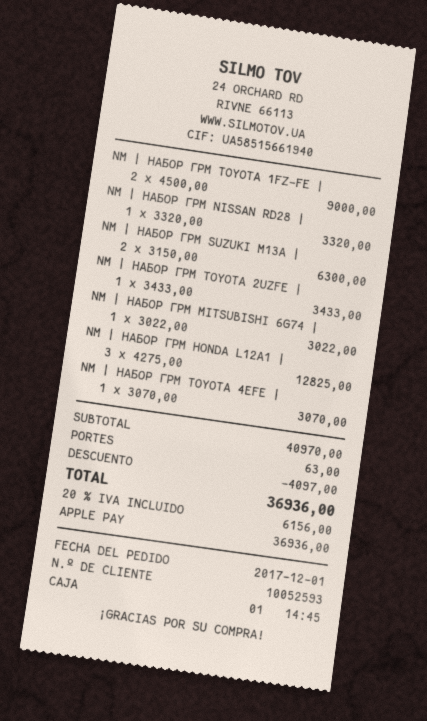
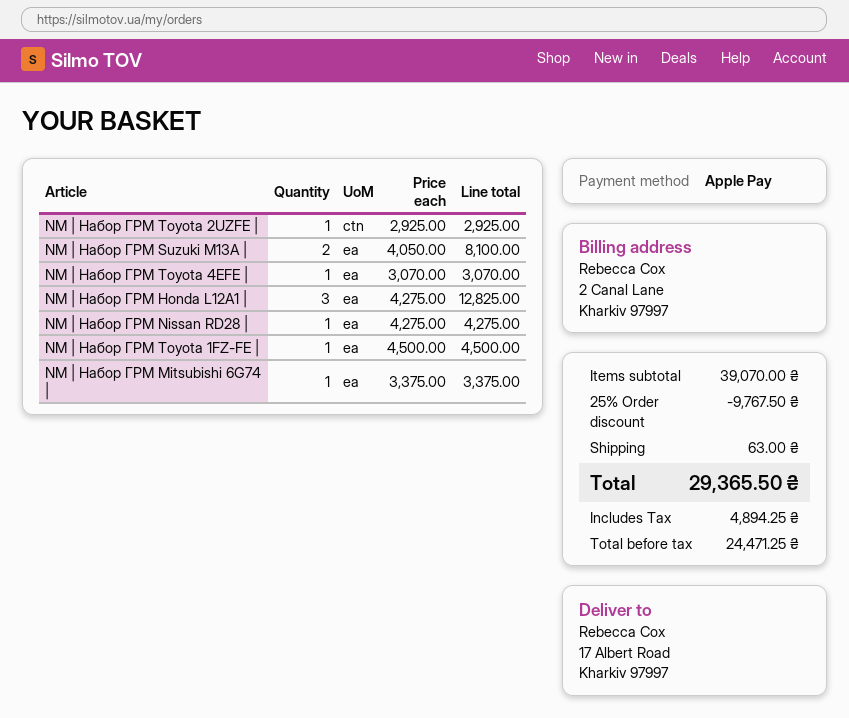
NM | НАБОР ГРМ TOYOTA 1FZ-FE |: 2 x 4500.00 = 9000.00 -> 1 x 4500.00 = 4500.00
NM | НАБОР ГРМ NISSAN RD28 |: 1 x 3320.00 = 3320.00 -> 1 x 4275.00 = 4275.00
NM | НАБОР ГРМ SUZUKI M13A |: 2 x 3150.00 = 6300.00 -> 2 x 4050.00 = 8100.00
NM | НАБОР ГРМ TOYOTA 2UZFE |: 1 x 3433.00 = 3433.00 -> 1 x 2925.00 = 2925.00
NM | НАБОР ГРМ MITSUBISHI 6G74 |: 1 x 3022.00 = 3022.00 -> 1 x 3375.00 = 3375.00
subtotal: 40970.00 -> 39070.00
discount: 4097.00 -> 9767.50
tax: 6156.00 -> 4894.25
total: 36936.00 -> 29365.50

